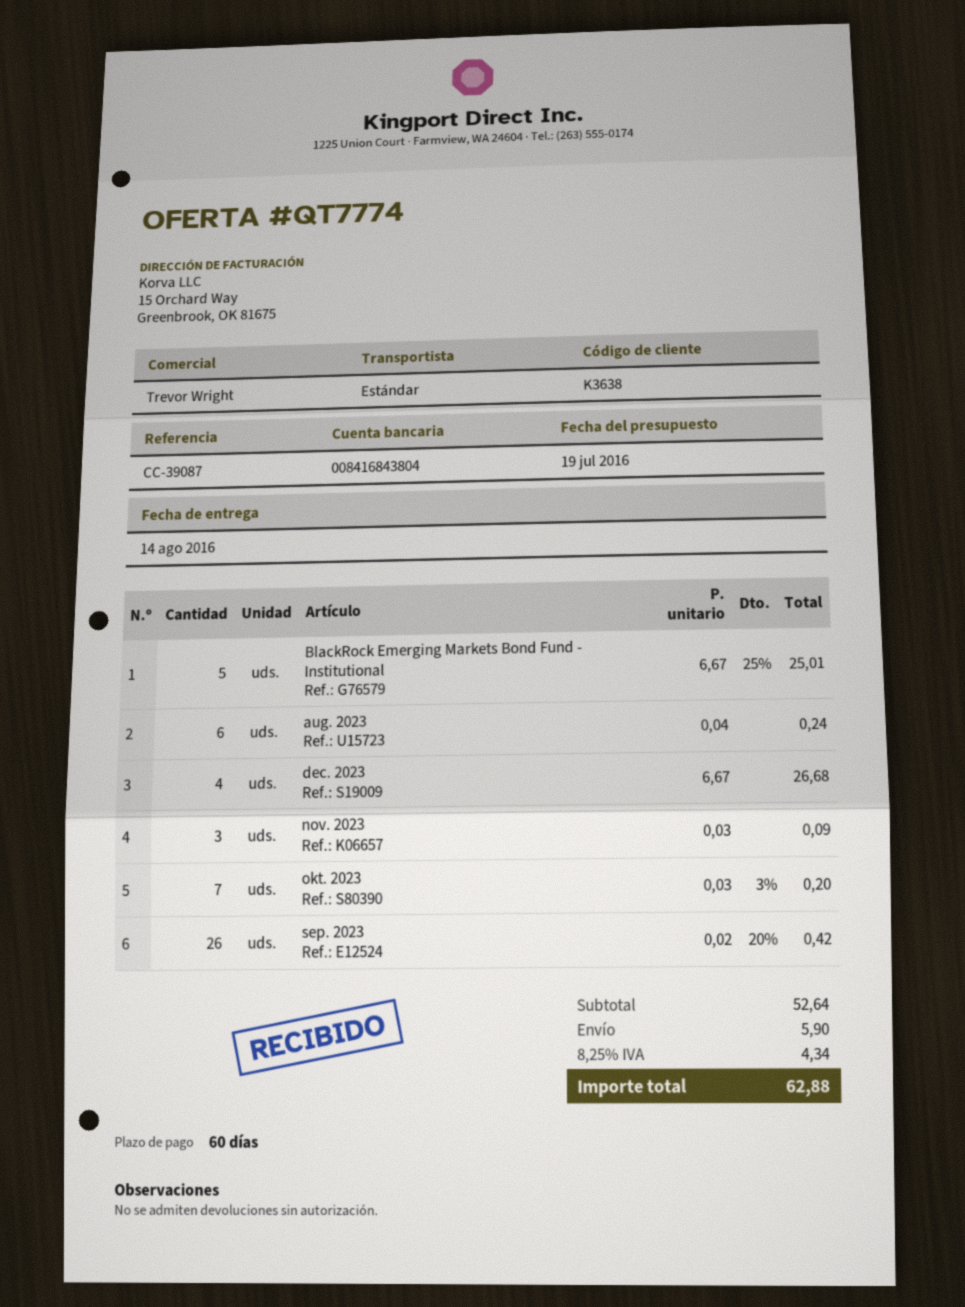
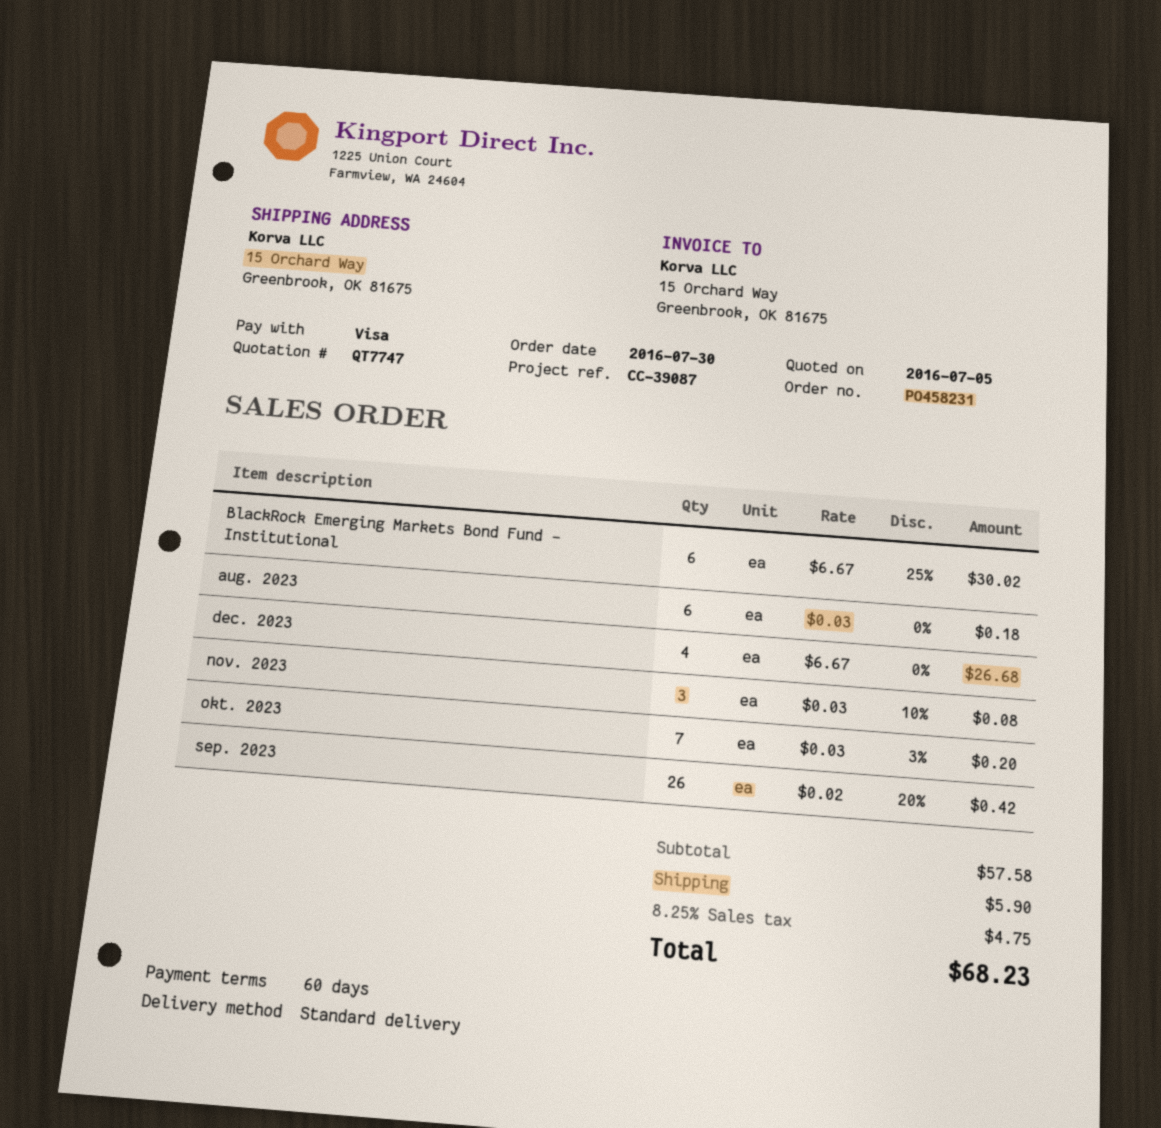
quote number: QT7774 -> QT7747
quote date: 2016-07-19 -> 2016-07-05
BlackRock Emerging Markets Bond Fund - Institutional: 5 x 6.67 - 25% = 25.01 -> 6 x 6.67 - 25% = 30.02
aug. 2023: 6 x 0.04 = 0.24 -> 6 x 0.03 = 0.18
nov. 2023: 3 x 0.03 = 0.09 -> 3 x 0.03 - 10% = 0.08
subtotal: 52.64 -> 57.58
tax: 8.25% = 4.34 -> 8.25% = 4.75
total: 62.88 -> 68.23

